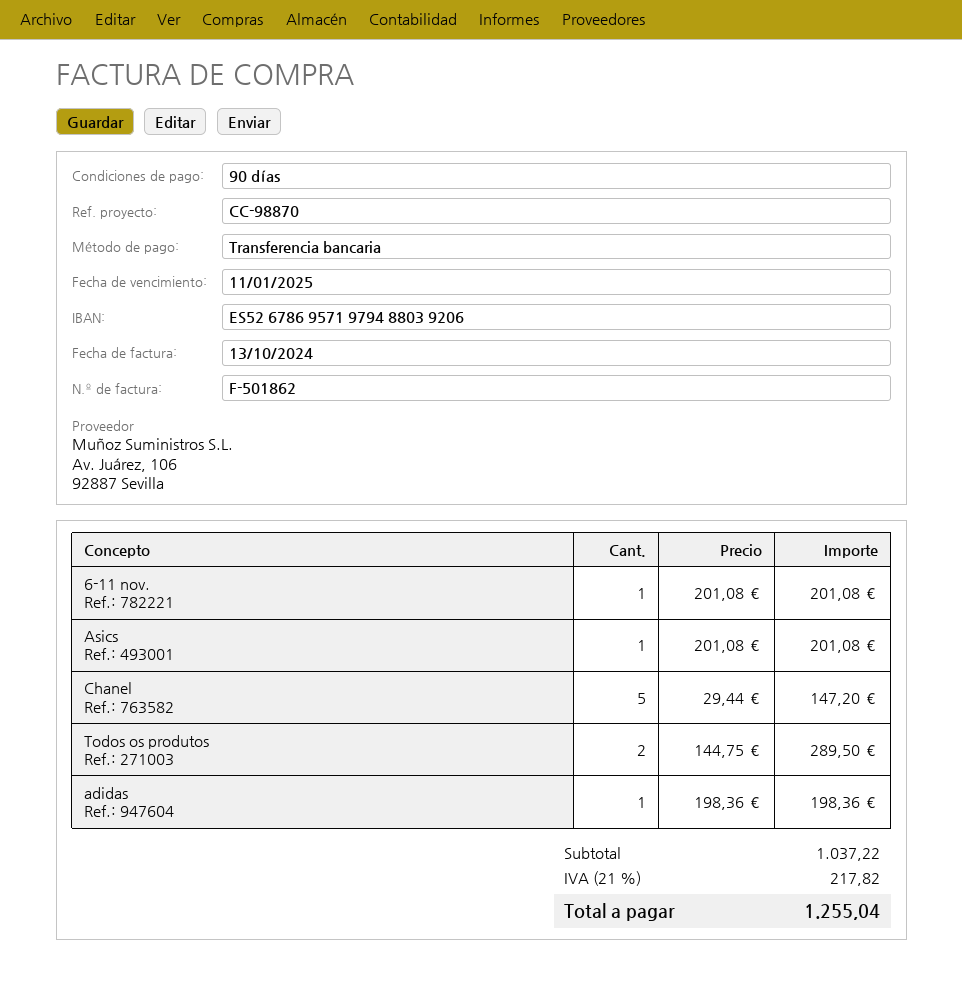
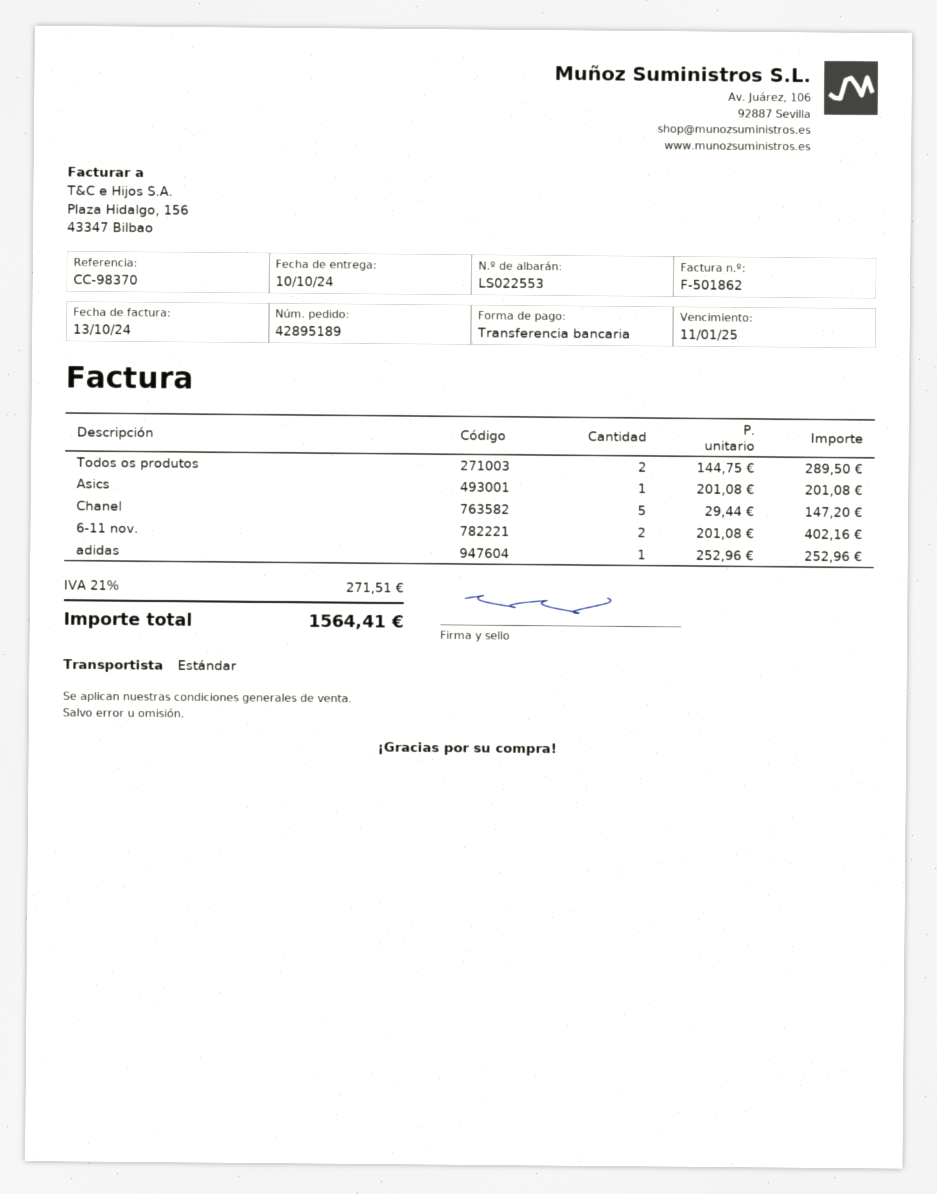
reference: CC-98870 -> CC-98370
6-11 nov.: 1 x 201.08 = 201.08 -> 2 x 201.08 = 402.16
adidas: 1 x 198.36 = 198.36 -> 1 x 252.96 = 252.96
tax: 21% = 217.82 -> 21% = 271.51
total: 1255.04 -> 1564.41

